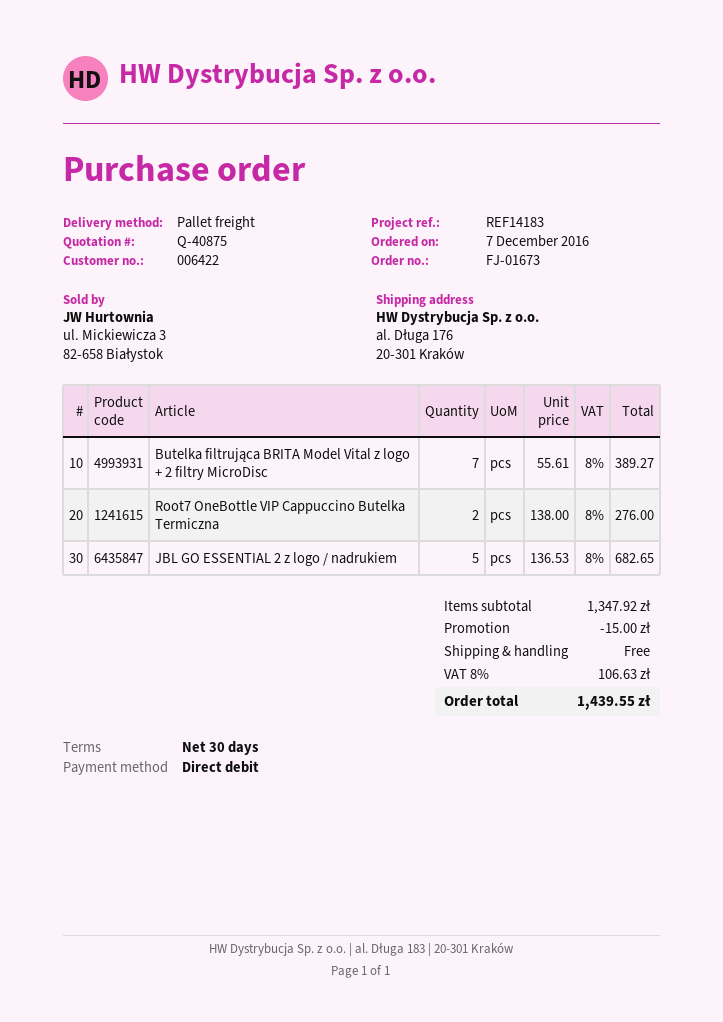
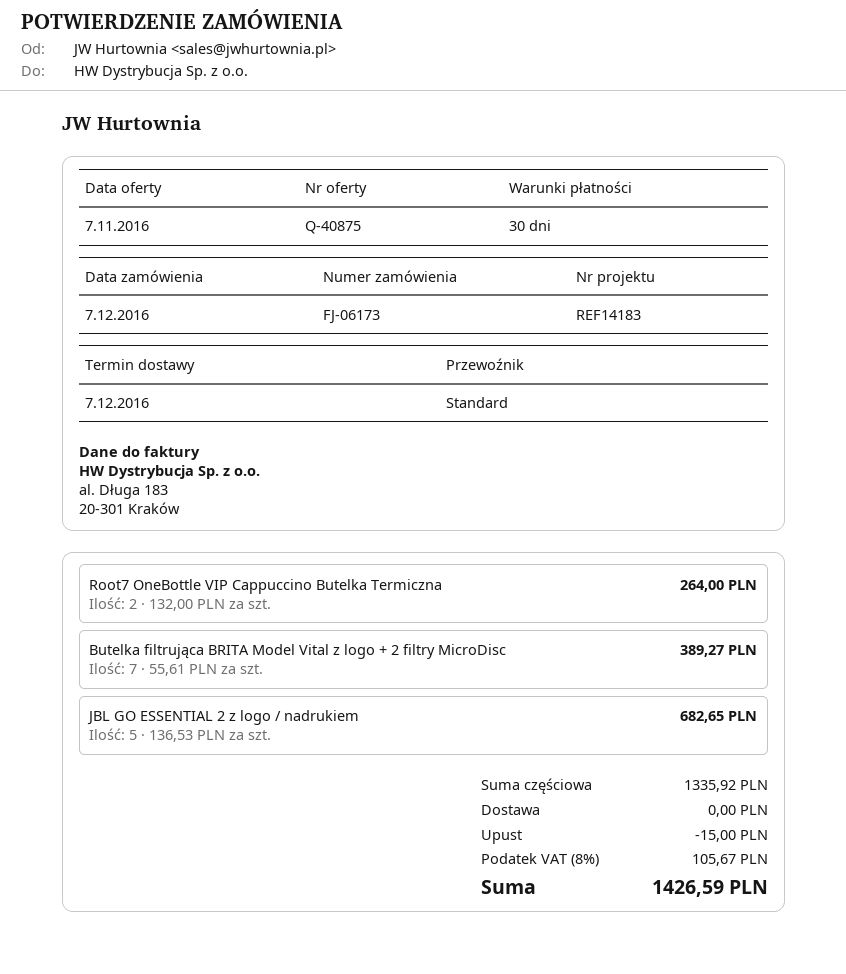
order number: FJ-01673 -> FJ-06173
shipping method: pallet freight -> standard
Root7 OneBottle VIP Cappuccino Butelka Termiczna: 2 x 138.00 = 276.00 -> 2 x 132.00 = 264.00
subtotal: 1347.92 -> 1335.92
tax: 8% = 106.63 -> 8% = 105.67
total: 1439.55 -> 1426.59

